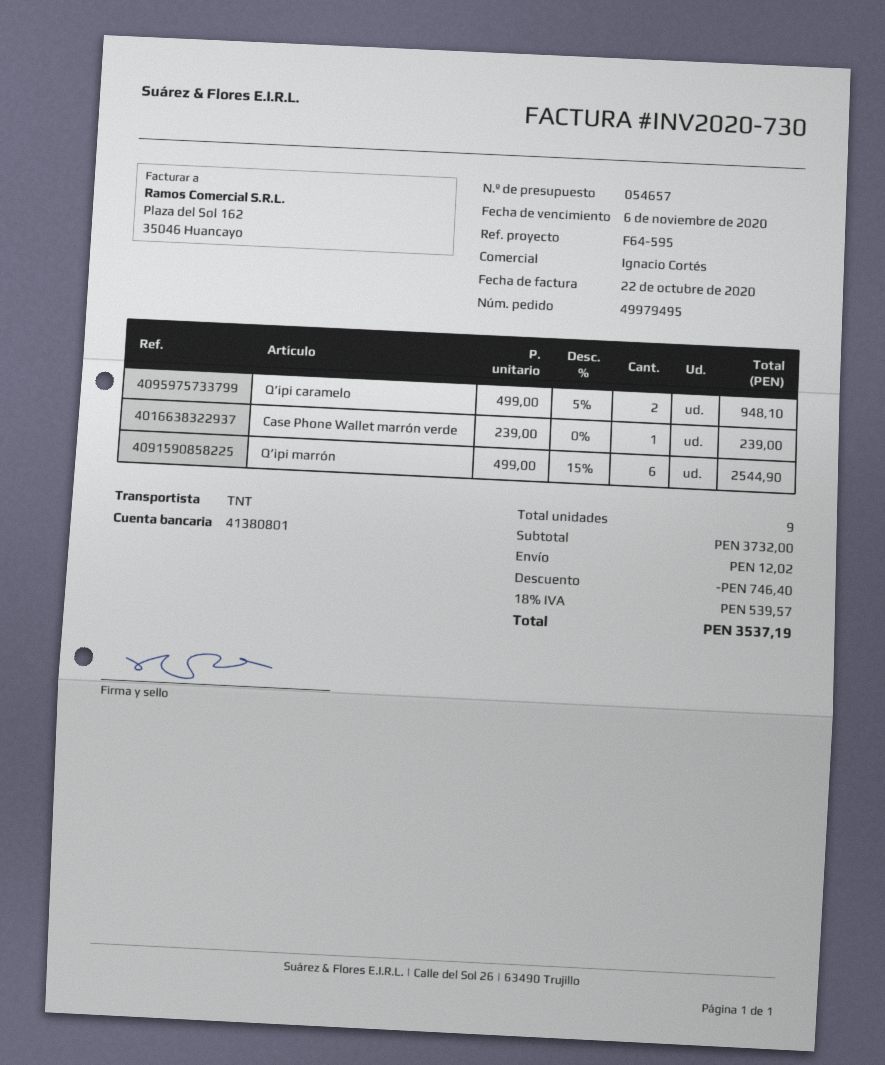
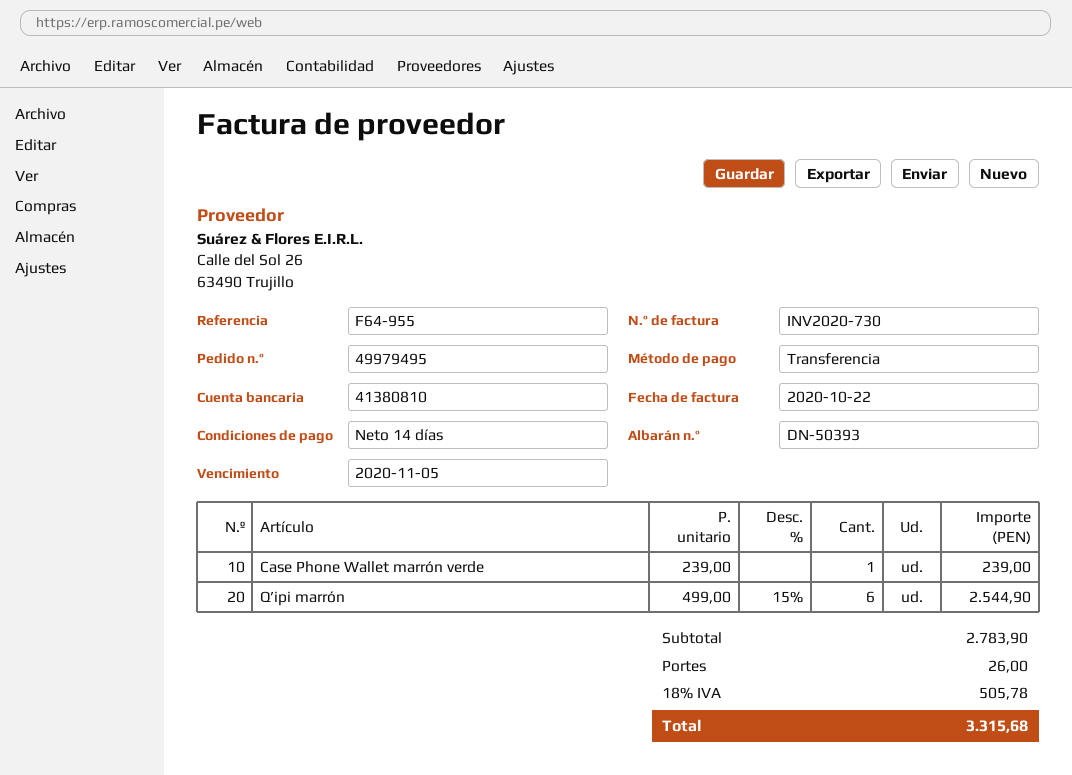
due date: 2020-11-06 -> 2020-11-05
reference: F64-595 -> F64-955
bank account: 41380801 -> 41380810
Q’ipi caramelo: 2 x 499.00 - 5% = 948.10 -> none
subtotal: 3732.00 -> 2783.90
discount: 746.40 -> none
shipping: 12.02 -> 26.00
tax: 18% = 539.57 -> 18% = 505.78
total: 3537.19 -> 3315.68

